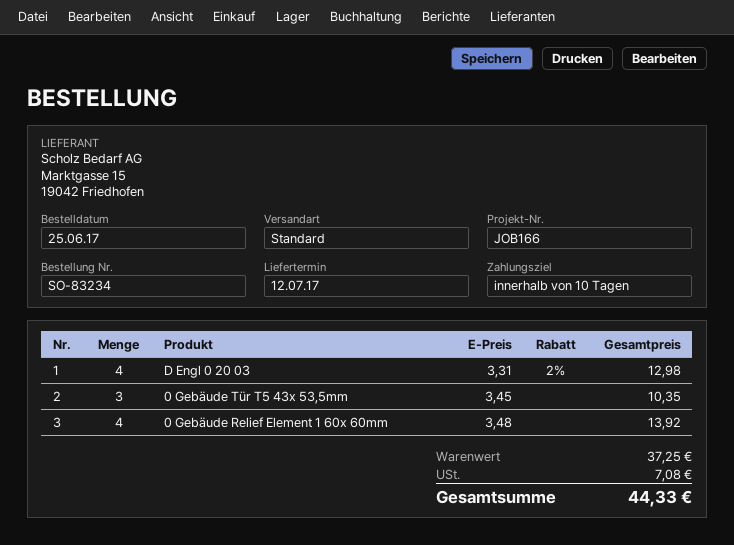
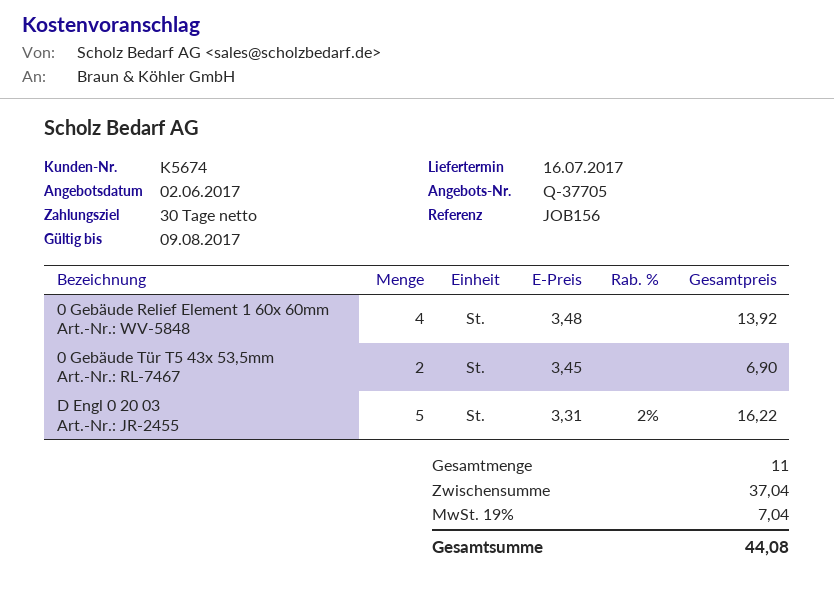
delivery date: 2017-07-12 -> 2017-07-16
payment terms: 10 days -> 30 days
reference: JOB166 -> JOB156
D Engl 0 20 03: 4 x 3.31 - 2% = 12.98 -> 5 x 3.31 - 2% = 16.22
0 Gebäude Tür T5 43x 53,5mm: 3 x 3.45 = 10.35 -> 2 x 3.45 = 6.90
subtotal: 37.25 -> 37.04
tax: 7.08 -> 7.04
total: 44.33 -> 44.08

